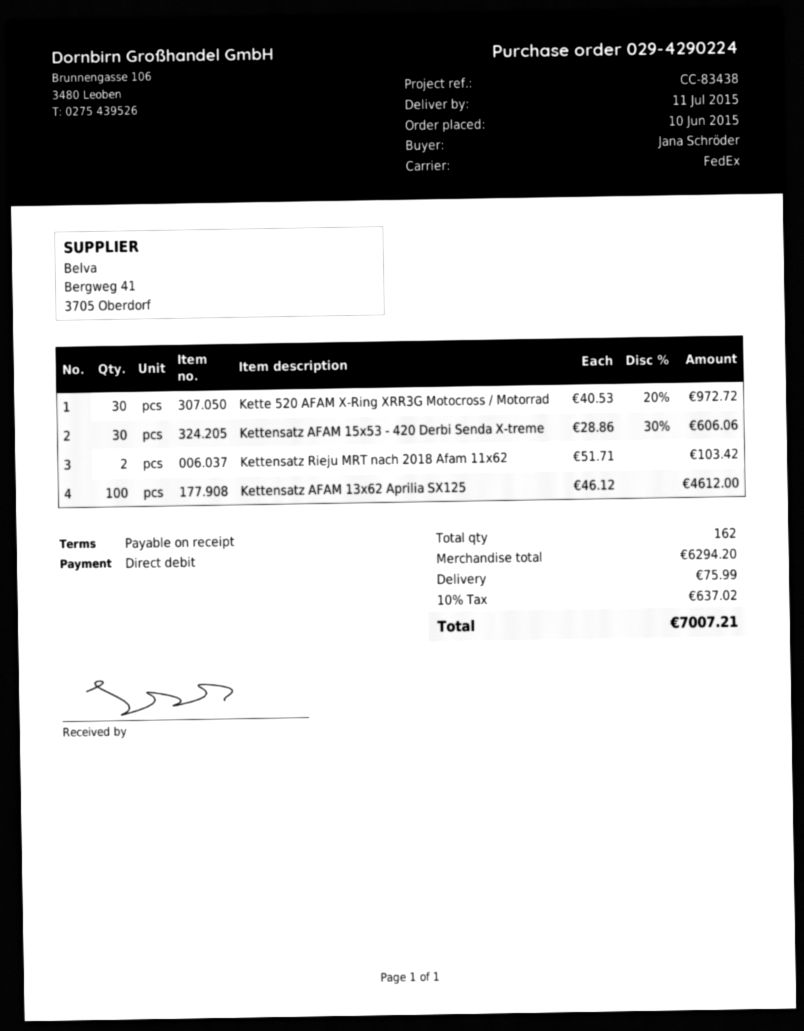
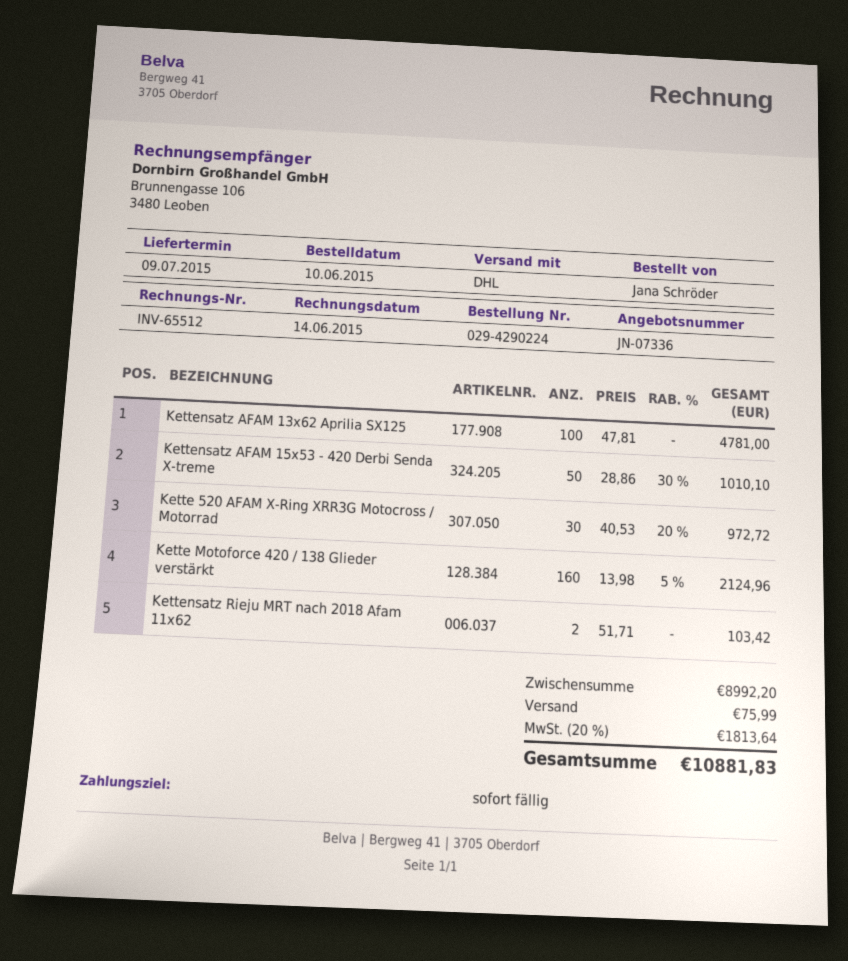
delivery date: 2015-07-11 -> 2015-07-09
shipping method: FedEx -> DHL
Kettensatz AFAM 15x53 - 420 Derbi Senda X-treme: 30 x 28.86 - 30% = 606.06 -> 50 x 28.86 - 30% = 1010.10
Kettensatz AFAM 13x62 Aprilia SX125: 100 x 46.12 = 4612.00 -> 100 x 47.81 = 4781.00
Kette Motoforce 420 / 138 Glieder verstärkt: none -> 160 x 13.98 - 5% = 2124.96
subtotal: 6294.20 -> 8992.20
tax: 10% = 637.02 -> 20% = 1813.64
total: 7007.21 -> 10881.83

